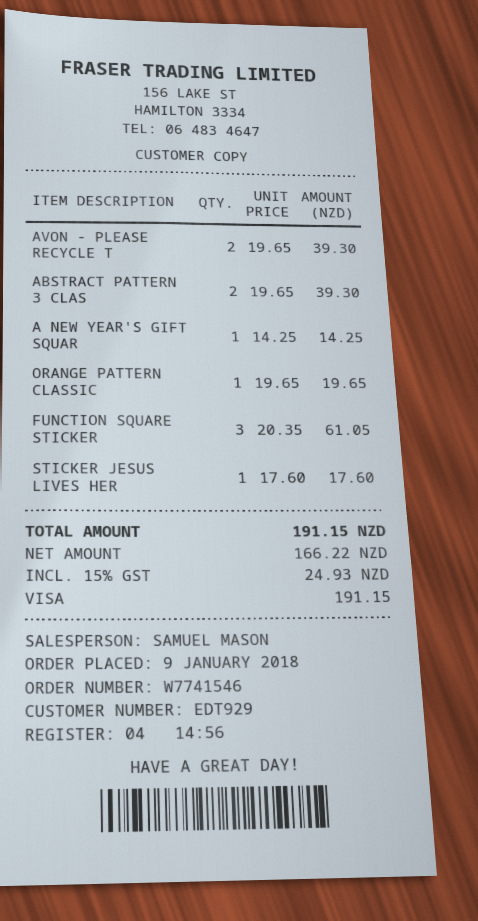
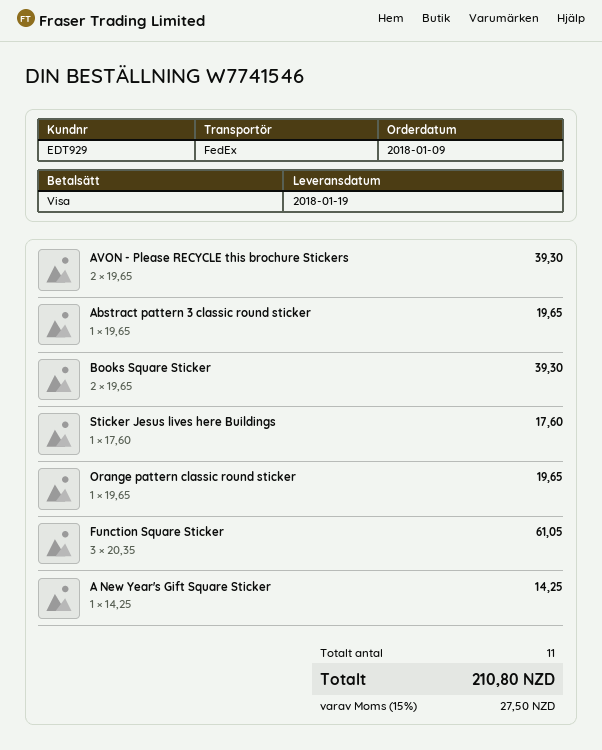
ABSTRACT PATTERN 3 CLAS: 2 x 19.65 = 39.30 -> 1 x 19.65 = 19.65
Books Square Sticker: none -> 2 x 19.65 = 39.30
tax: 15% = 24.93 -> 15% = 27.50
total: 191.15 -> 210.80

